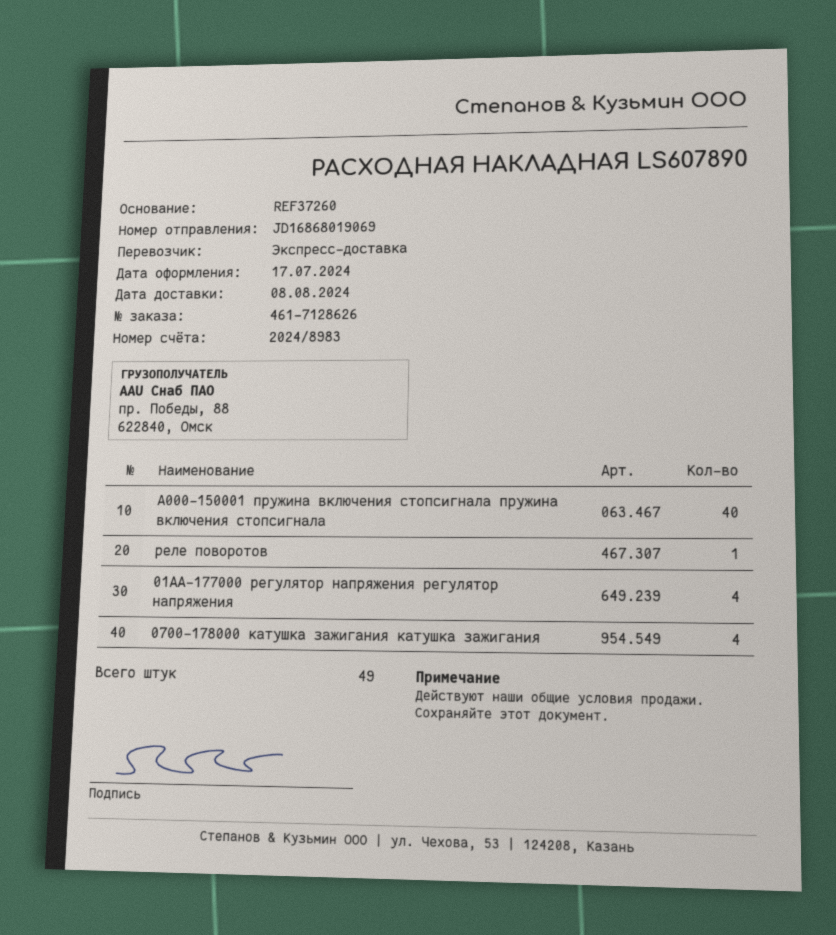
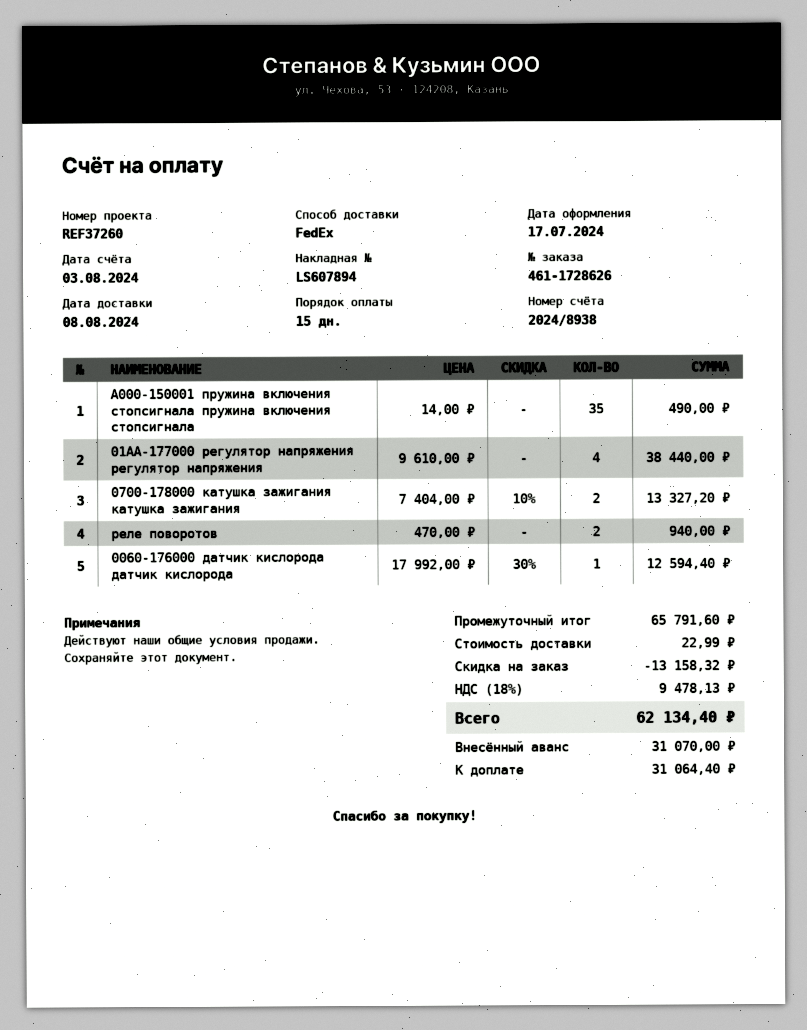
order number: 461-7128626 -> 461-1728626
delivery note number: LS607890 -> LS607894
invoice number: 2024/8983 -> 2024/8938
shipping method: express -> FedEx
A000-150001 пружина включения стопсигнала пружина включения стопсигнала: 40 -> 35
реле поворотов: 1 -> 2
0700-178000 катушка зажигания катушка зажигания: 4 -> 2
0060-176000 датчик кислорода датчик кислорода: none -> 1

